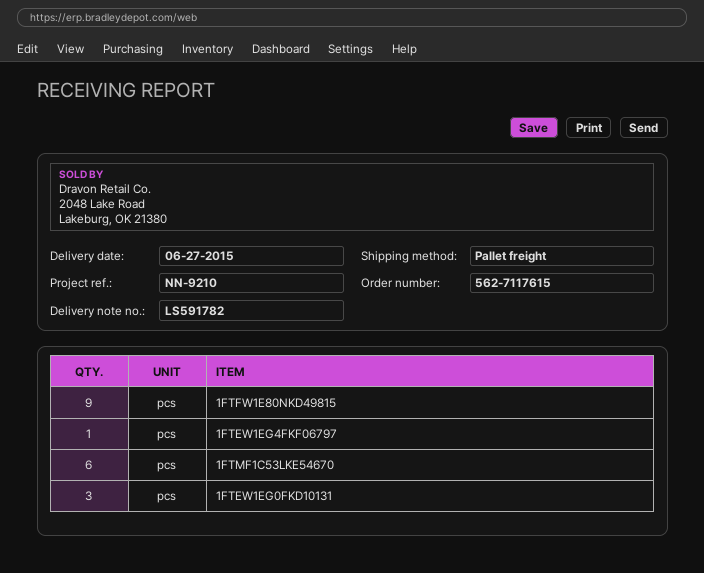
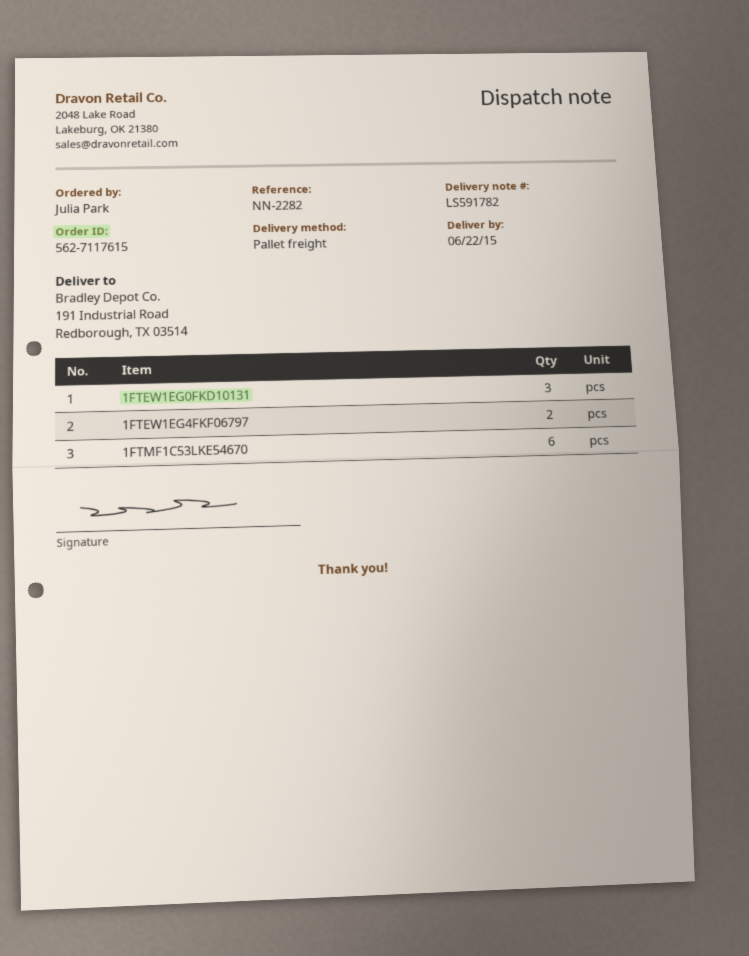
delivery date: 2015-06-27 -> 2015-06-22
reference: NN-9210 -> NN-2282
1FTFW1E80NKD49815: 9 -> none
1FTEW1EG4FKF06797: 1 -> 2

